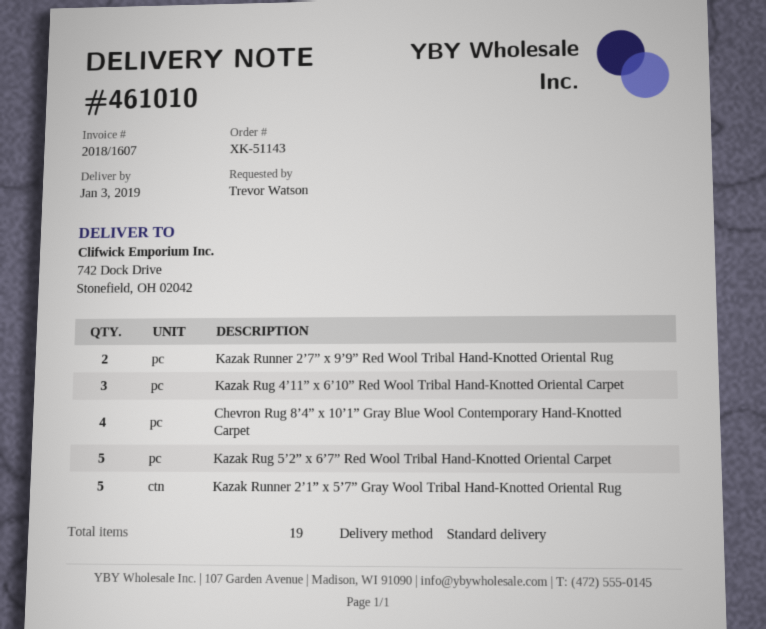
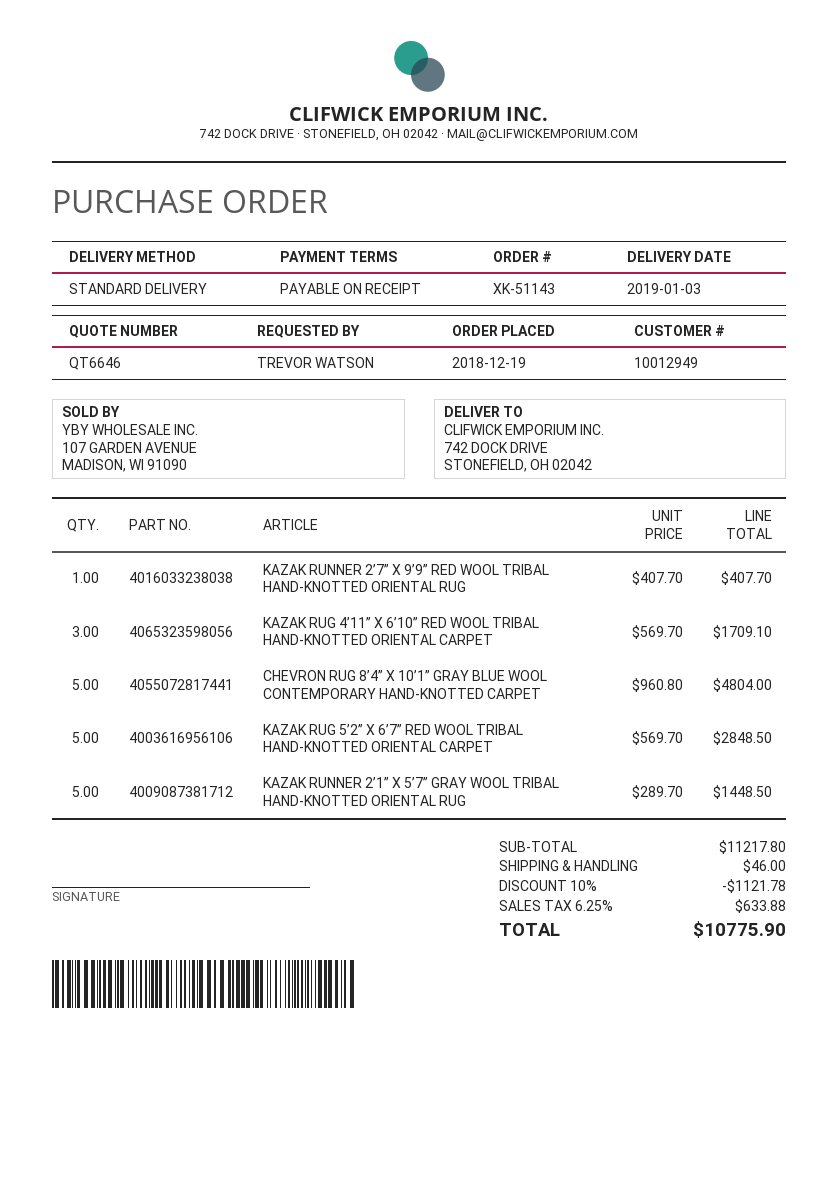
Kazak Runner 2’7” x 9’9” Red Wool Tribal Hand-Knotted Oriental Rug: 2 -> 1
Chevron Rug 8’4” x 10’1” Gray Blue Wool Contemporary Hand-Knotted Carpet: 4 -> 5

